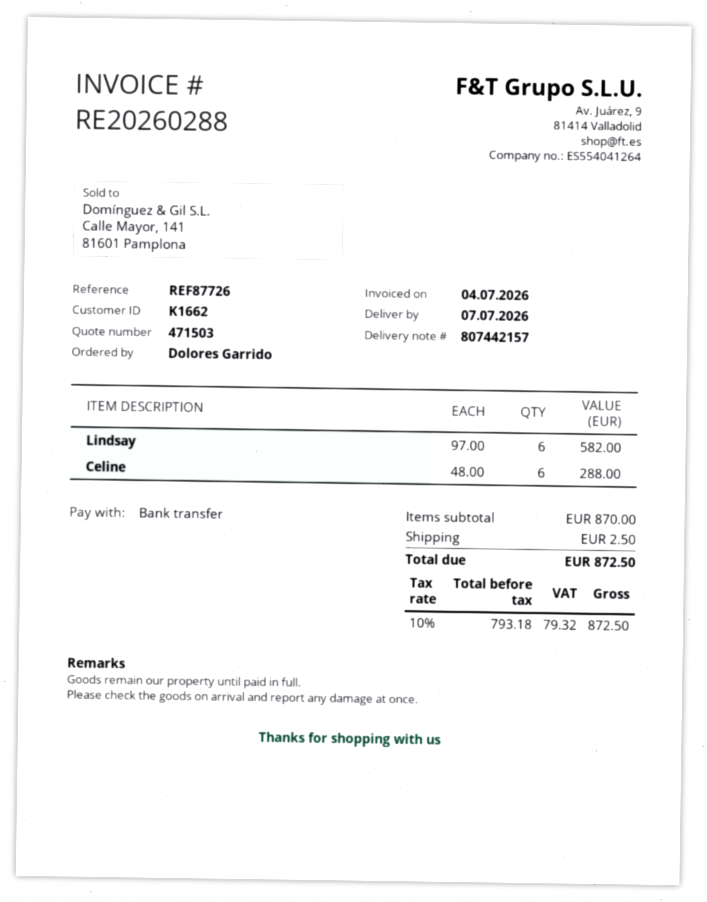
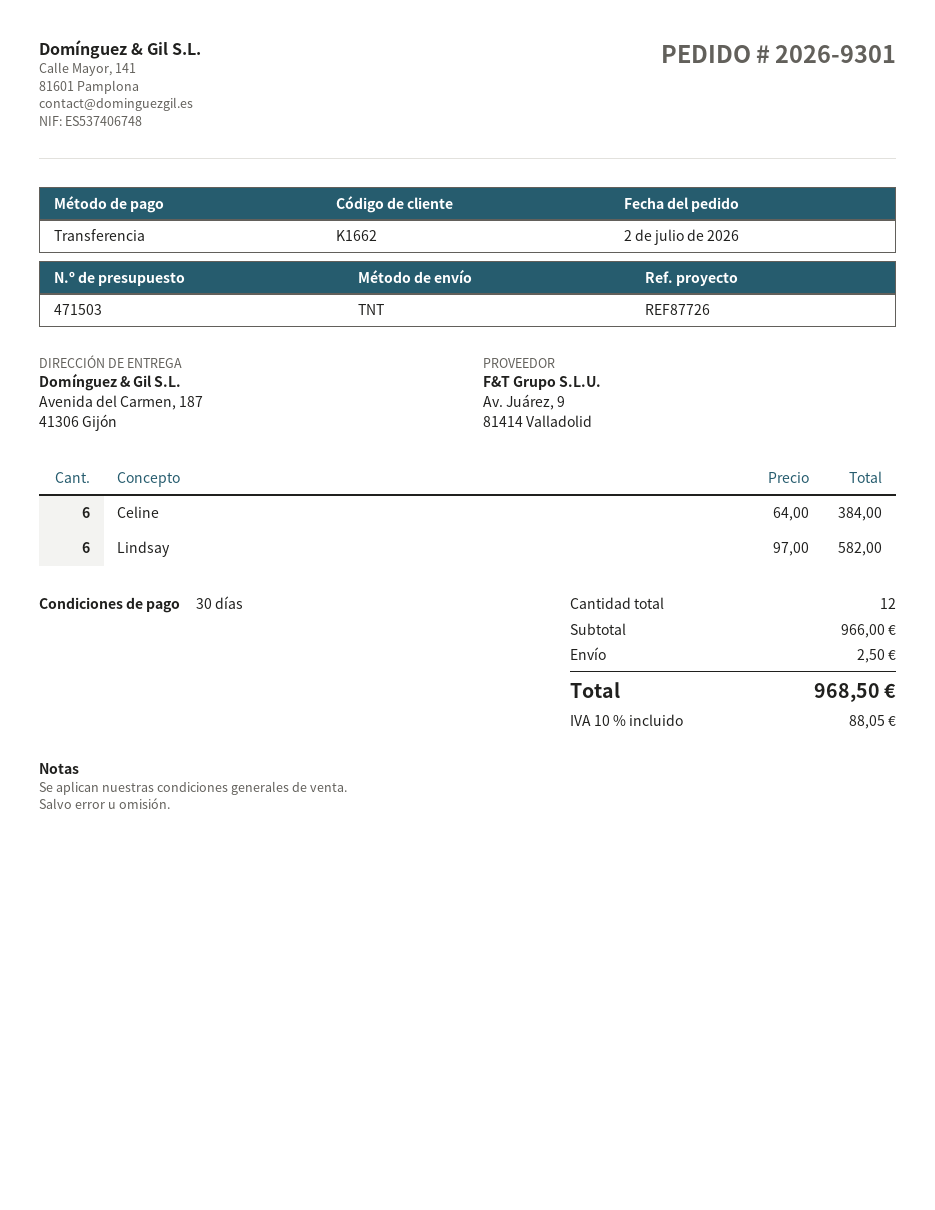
Celine: 6 x 48.00 = 288.00 -> 6 x 64.00 = 384.00
subtotal: 870.00 -> 966.00
tax: 10% = 79.32 -> 10% = 88.05
total: 872.50 -> 968.50

